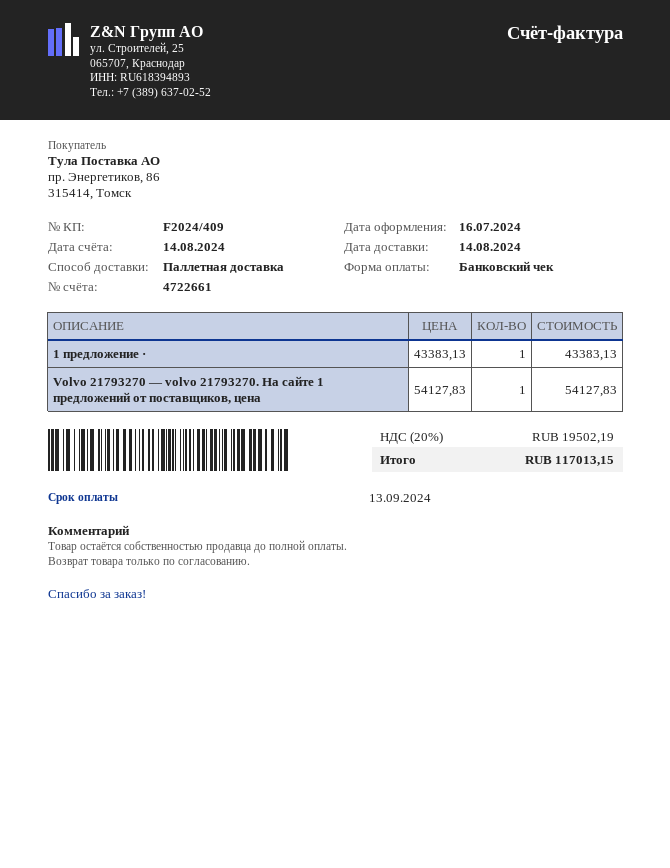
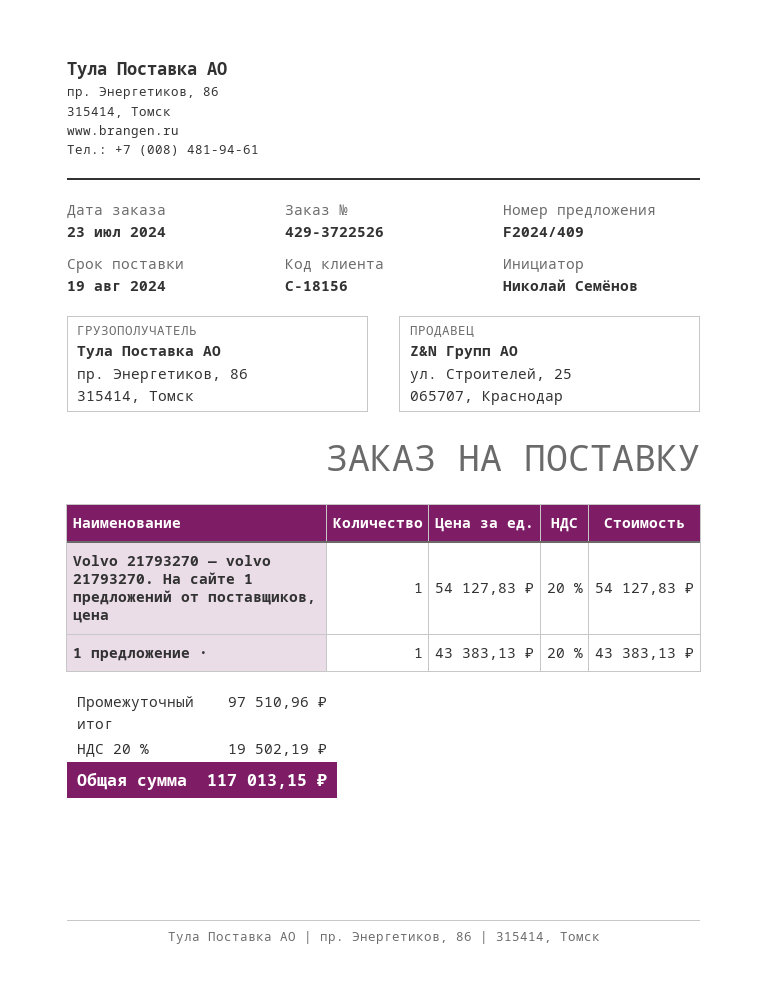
order date: 2024-07-16 -> 2024-07-23
delivery date: 2024-08-14 -> 2024-08-19

